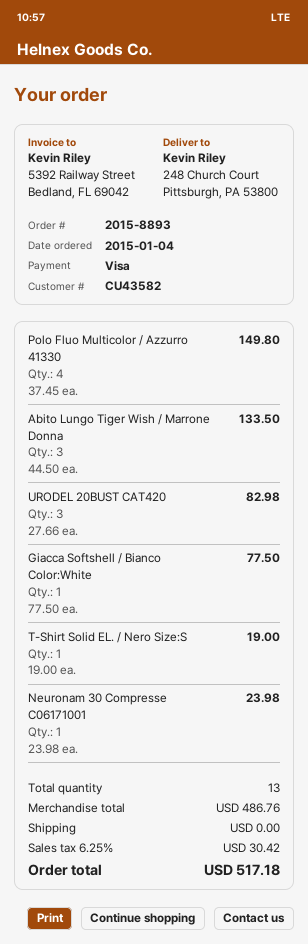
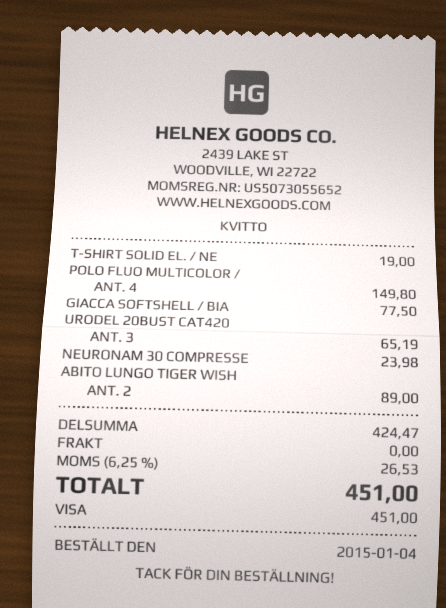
Abito Lungo Tiger Wish / Marrone Donna: 3 for 133.50 -> 2 for 89.00
URODEL 20BUST CAT420: 3 for 82.98 -> 3 for 65.19
subtotal: 486.76 -> 424.47
tax: 6.25% = 30.42 -> 6.25% = 26.53
total: 517.18 -> 451.00

